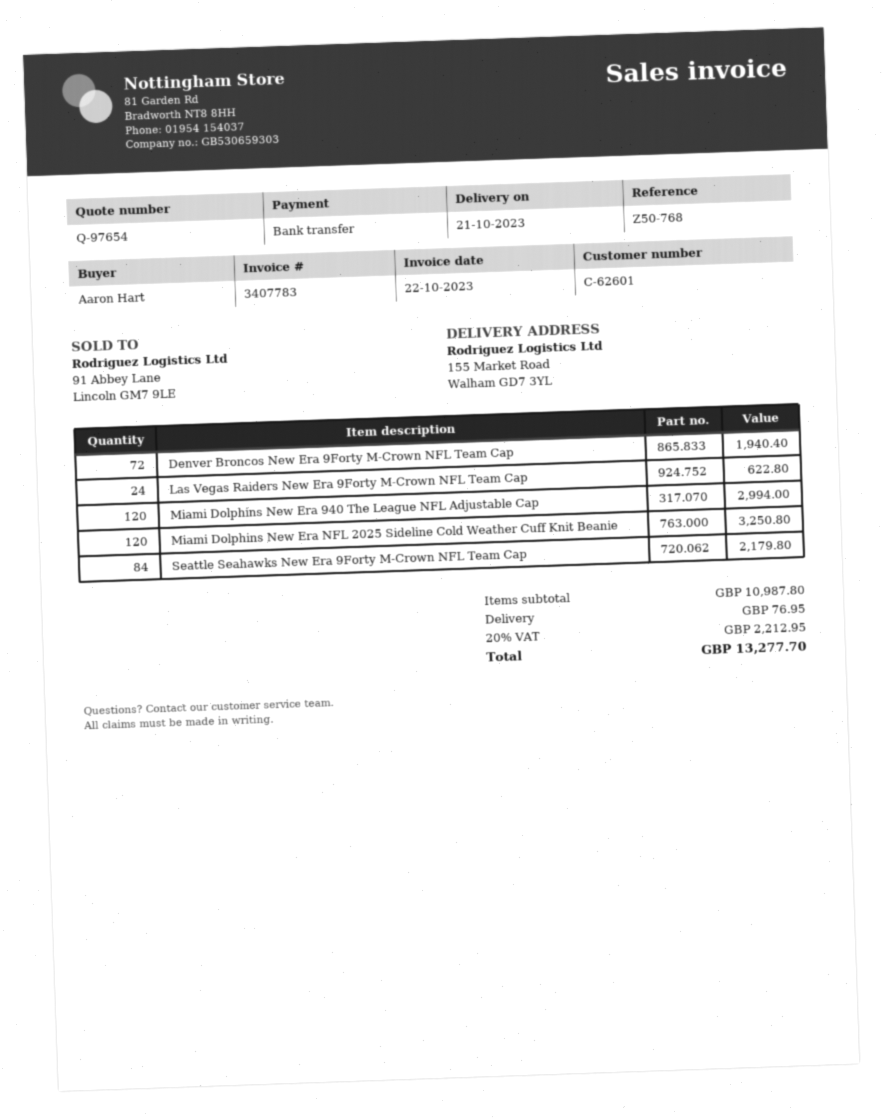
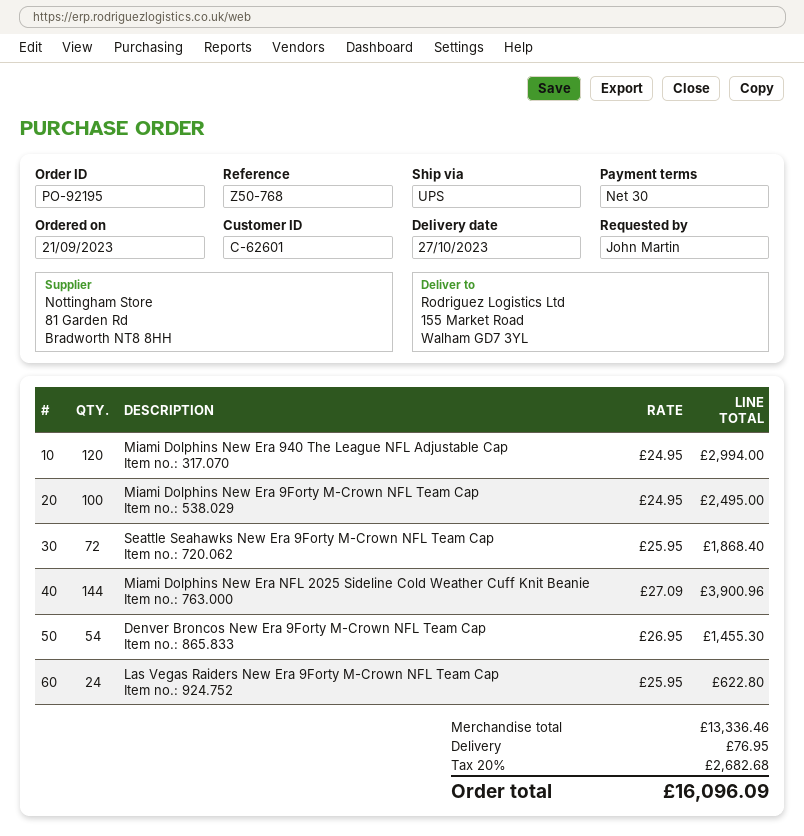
delivery date: 2023-10-21 -> 2023-10-27
ordered by: Aaron Hart -> John Martin
Denver Broncos New Era 9Forty M-Crown NFL Team Cap: 72 for 1940.40 -> 54 for 1455.30
Miami Dolphins New Era NFL 2025 Sideline Cold Weather Cuff Knit Beanie: 120 for 3250.80 -> 144 for 3900.96
Seattle Seahawks New Era 9Forty M-Crown NFL Team Cap: 84 for 2179.80 -> 72 for 1868.40
Miami Dolphins New Era 9Forty M-Crown NFL Team Cap: none -> 100 for 2495.00
subtotal: 10987.80 -> 13336.46
tax: 20% = 2212.95 -> 20% = 2682.68
total: 13277.70 -> 16096.09

